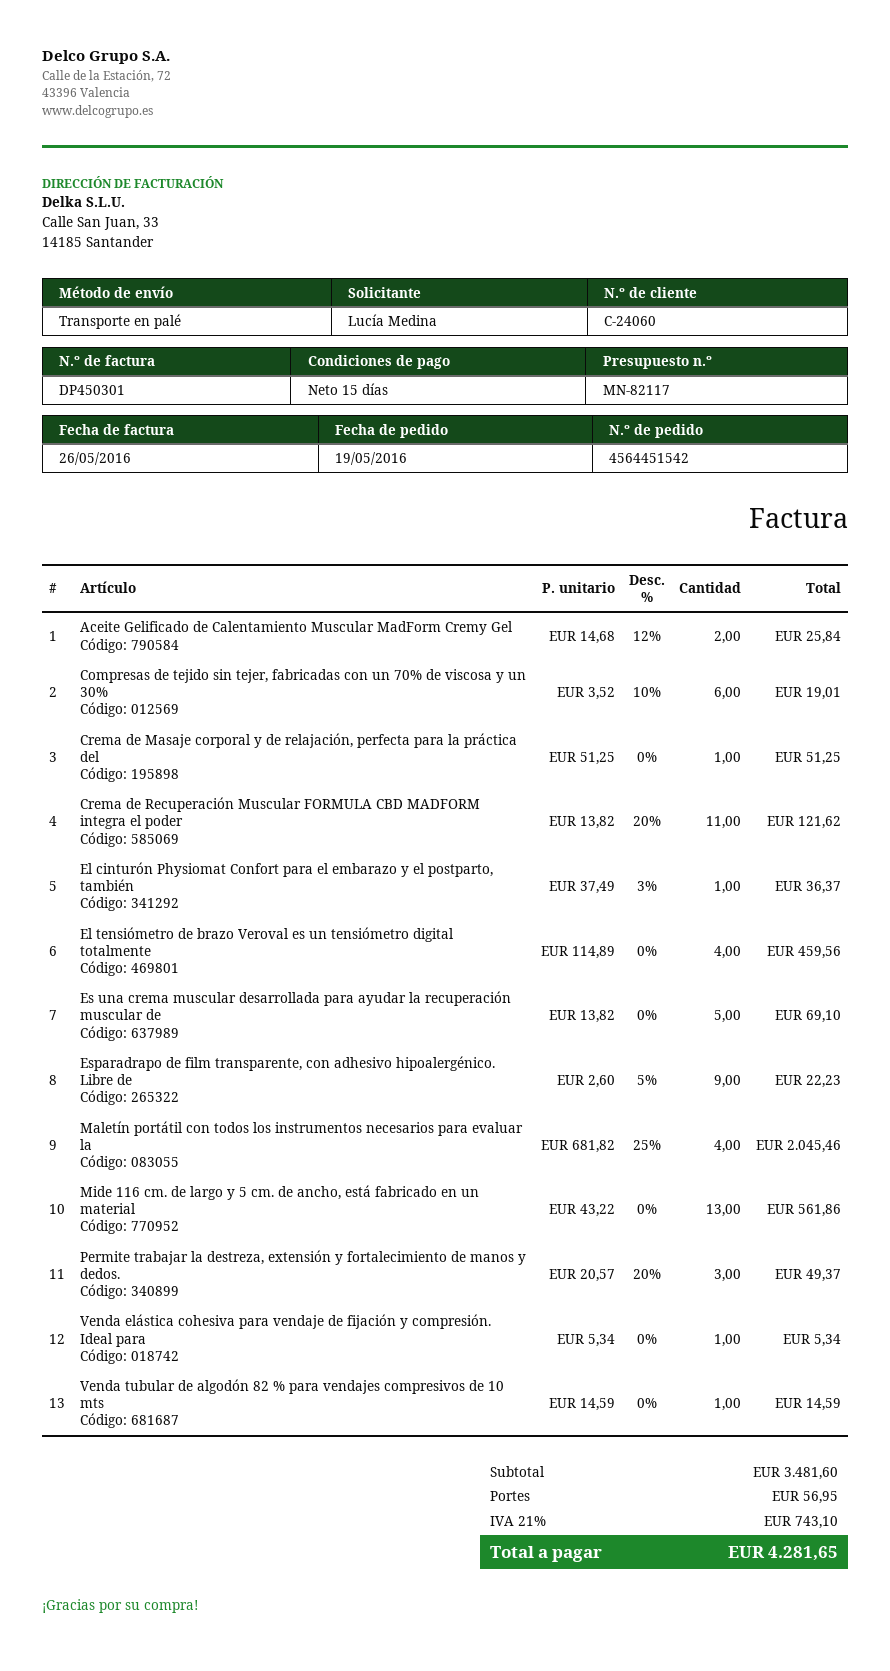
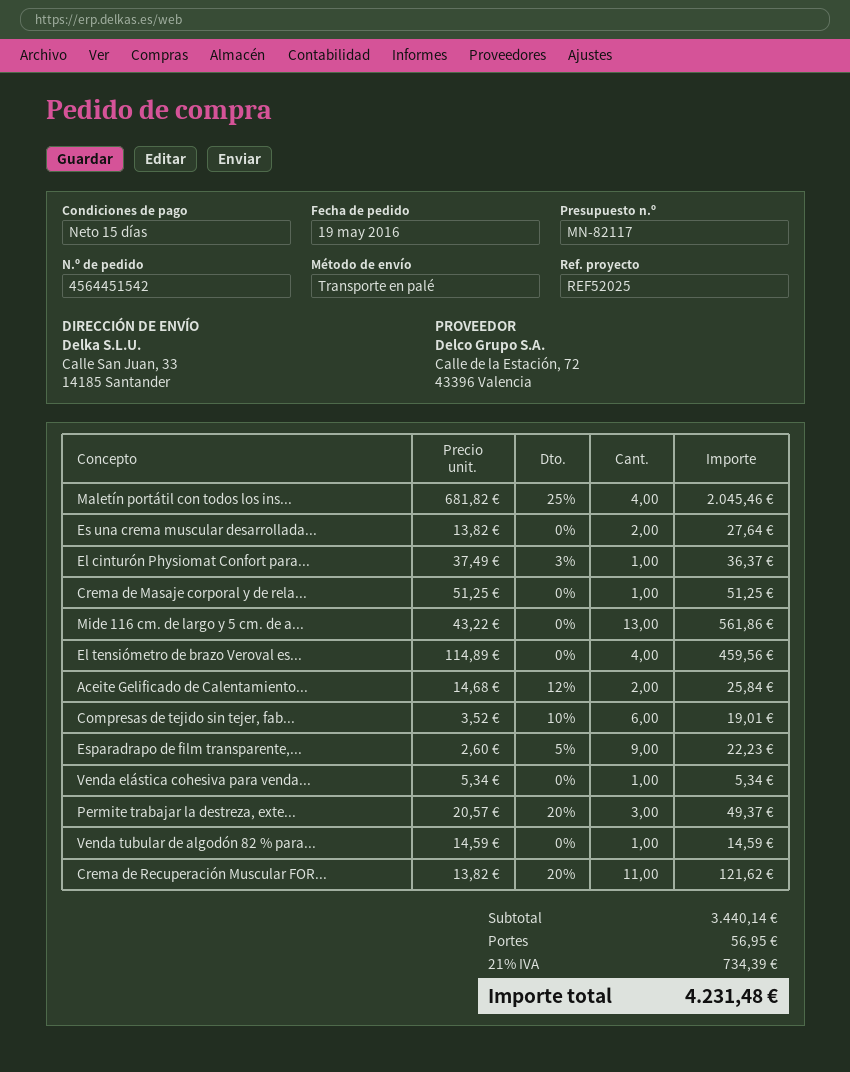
Es una crema muscular desarrollada para ayudar la recuperación muscular de: 5 x 13.82 = 69.10 -> 2 x 13.82 = 27.64
subtotal: 3481.60 -> 3440.14
tax: 21% = 743.10 -> 21% = 734.39
total: 4281.65 -> 4231.48

